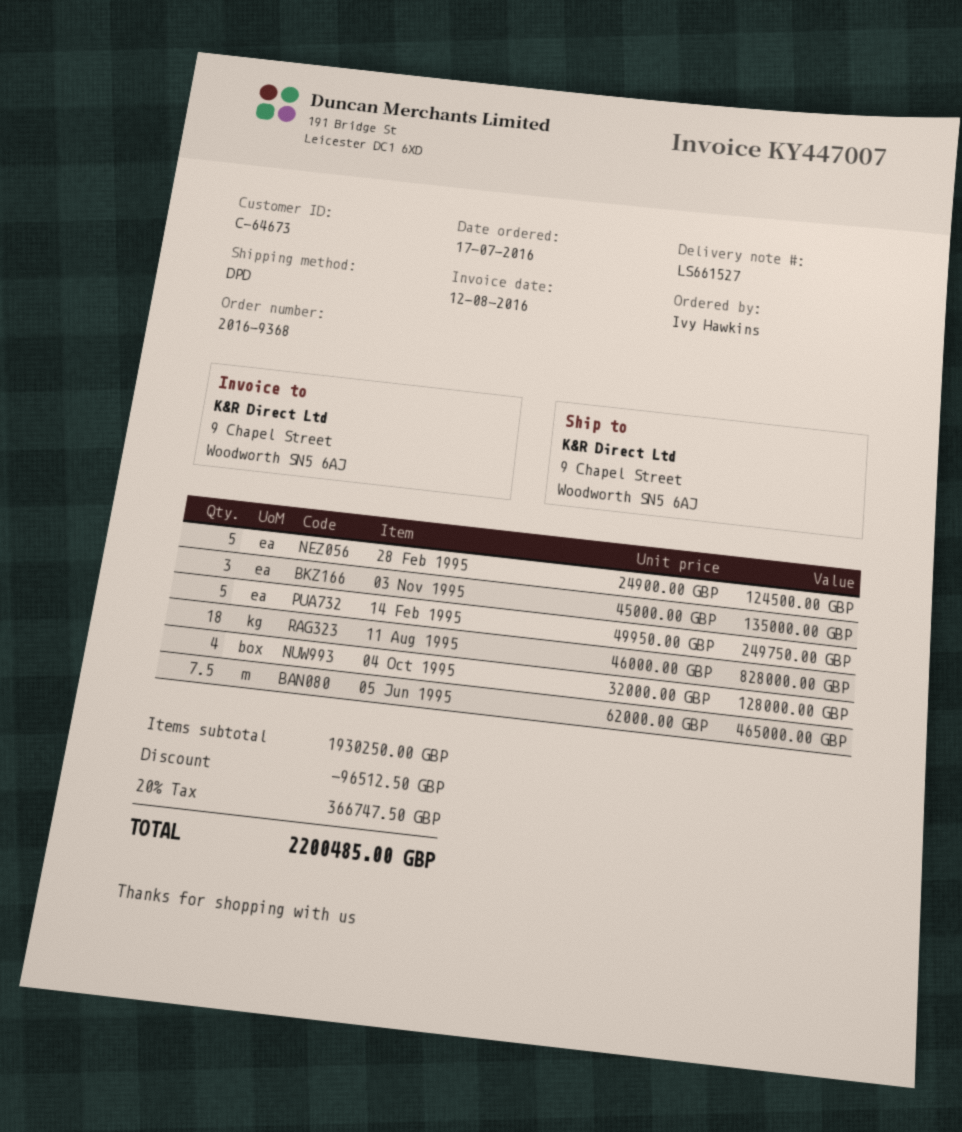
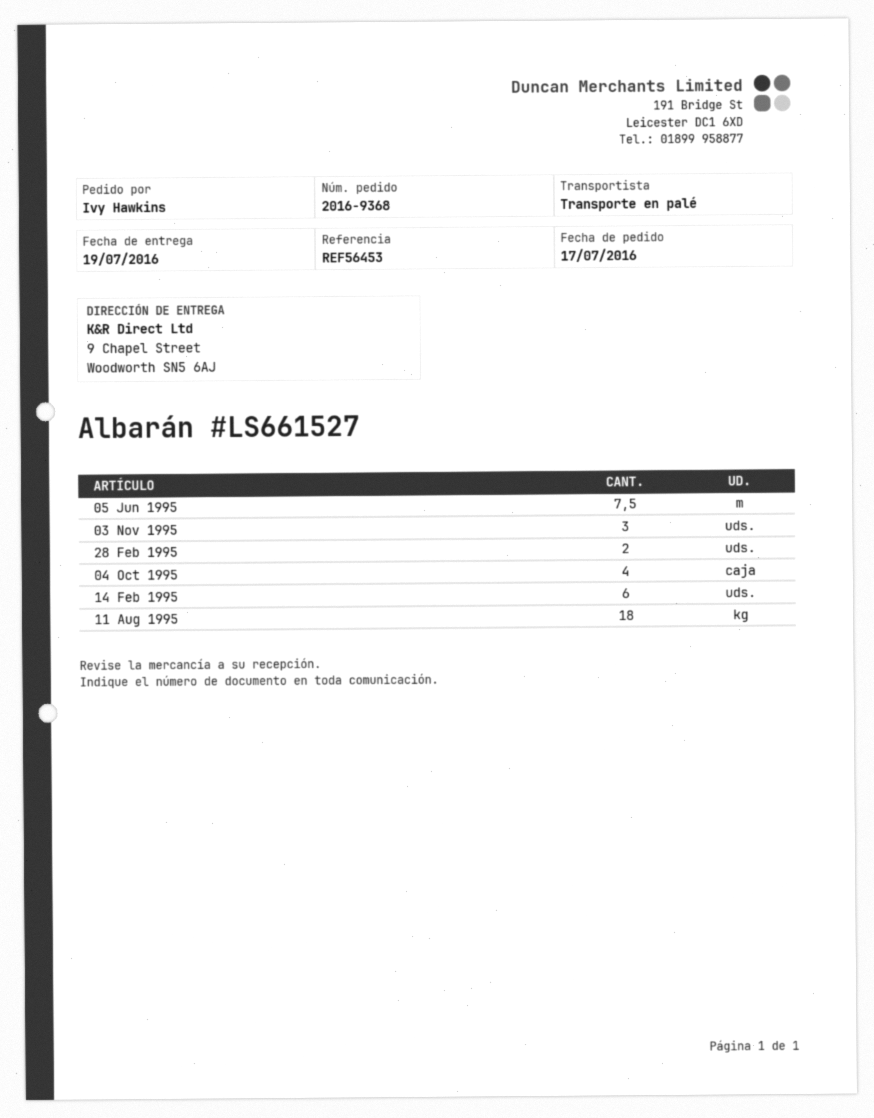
shipping method: DPD -> pallet freight
28 Feb 1995: 5 -> 2
14 Feb 1995: 5 -> 6

